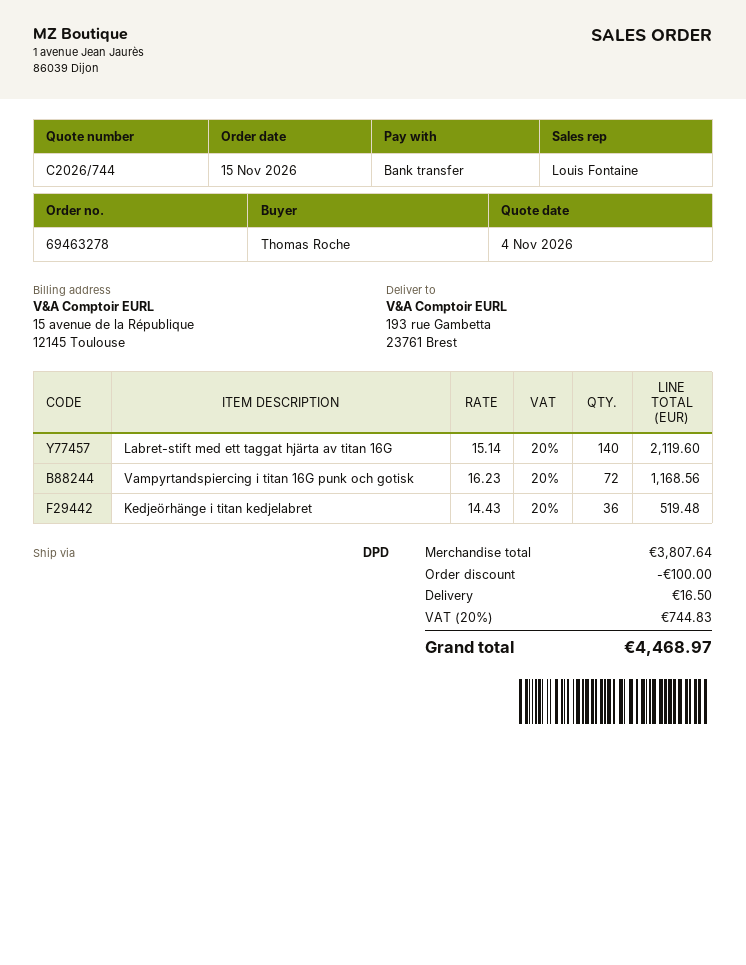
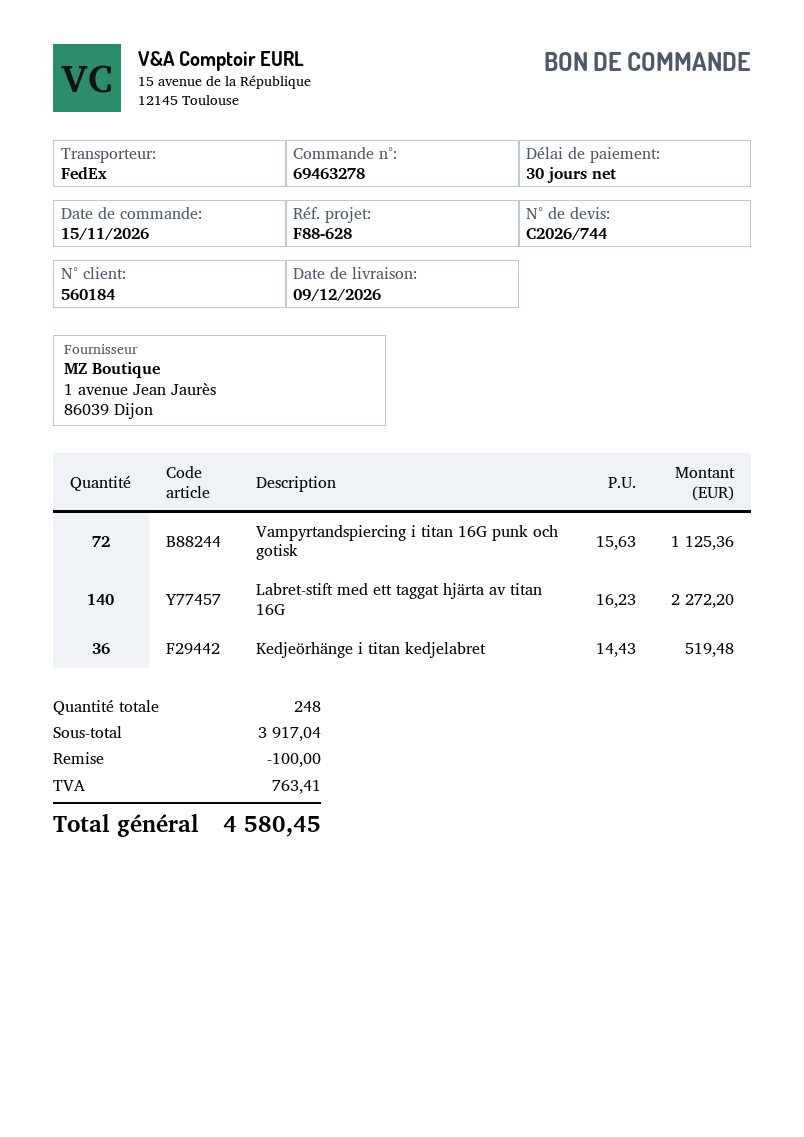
shipping method: DPD -> FedEx
Labret-stift med ett taggat hjärta av titan 16G: 140 x 15.14 = 2119.60 -> 140 x 16.23 = 2272.20
Vampyrtandspiercing i titan 16G punk och gotisk: 72 x 16.23 = 1168.56 -> 72 x 15.63 = 1125.36
subtotal: 3807.64 -> 3917.04
shipping: 16.50 -> none
tax: 744.83 -> 763.41
total: 4468.97 -> 4580.45

